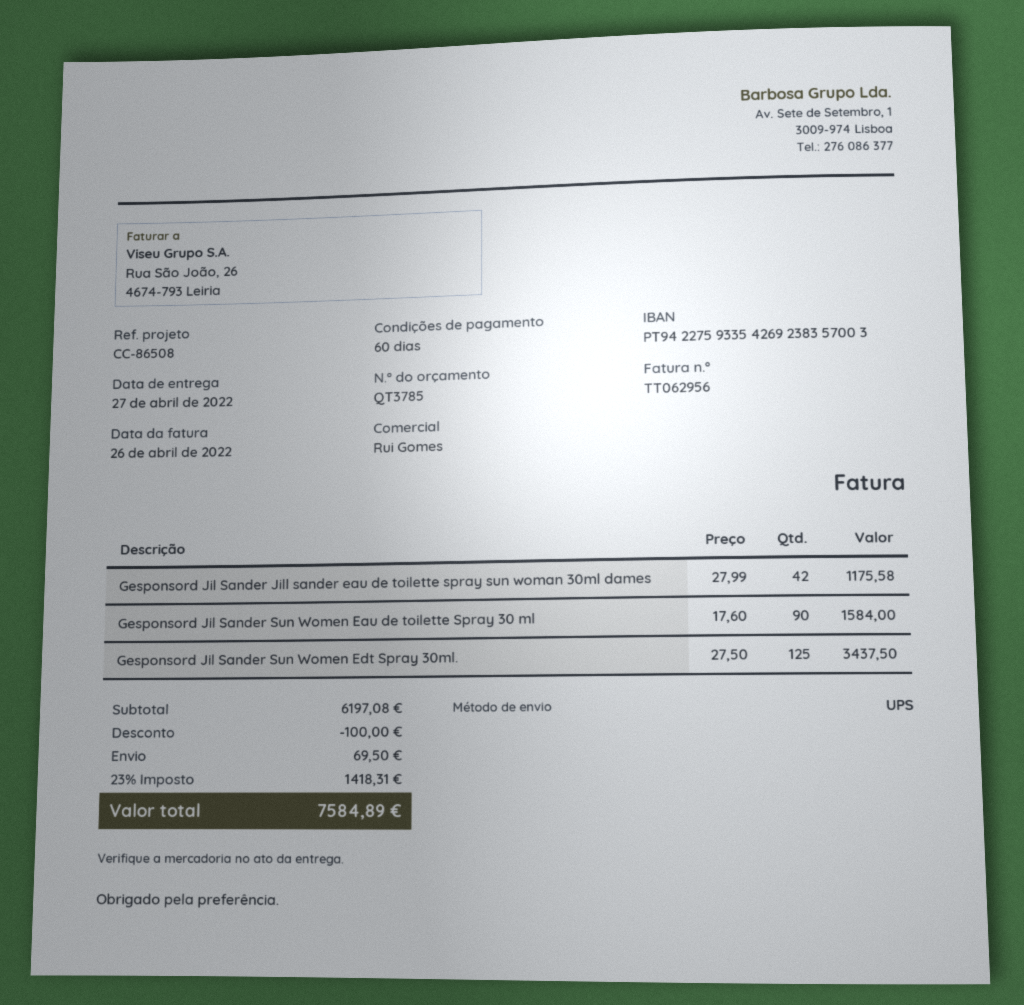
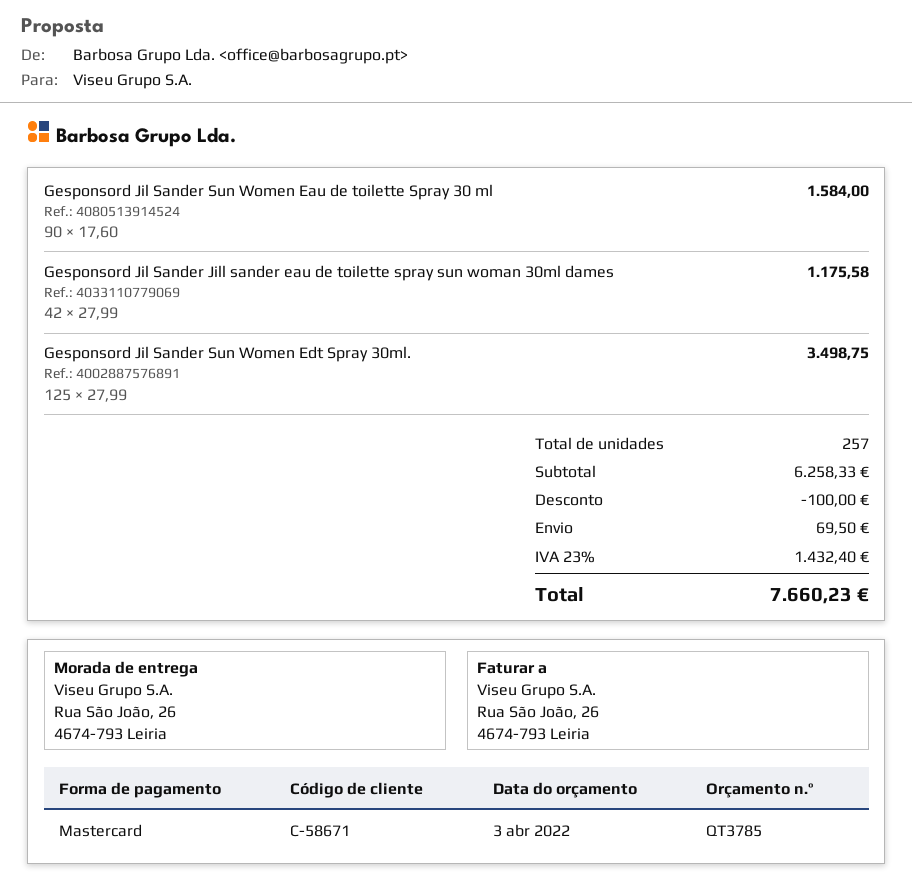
Gesponsord Jil Sander Sun Women Edt Spray 30ml.: 125 x 27.50 = 3437.50 -> 125 x 27.99 = 3498.75
subtotal: 6197.08 -> 6258.33
tax: 23% = 1418.31 -> 23% = 1432.40
total: 7584.89 -> 7660.23

